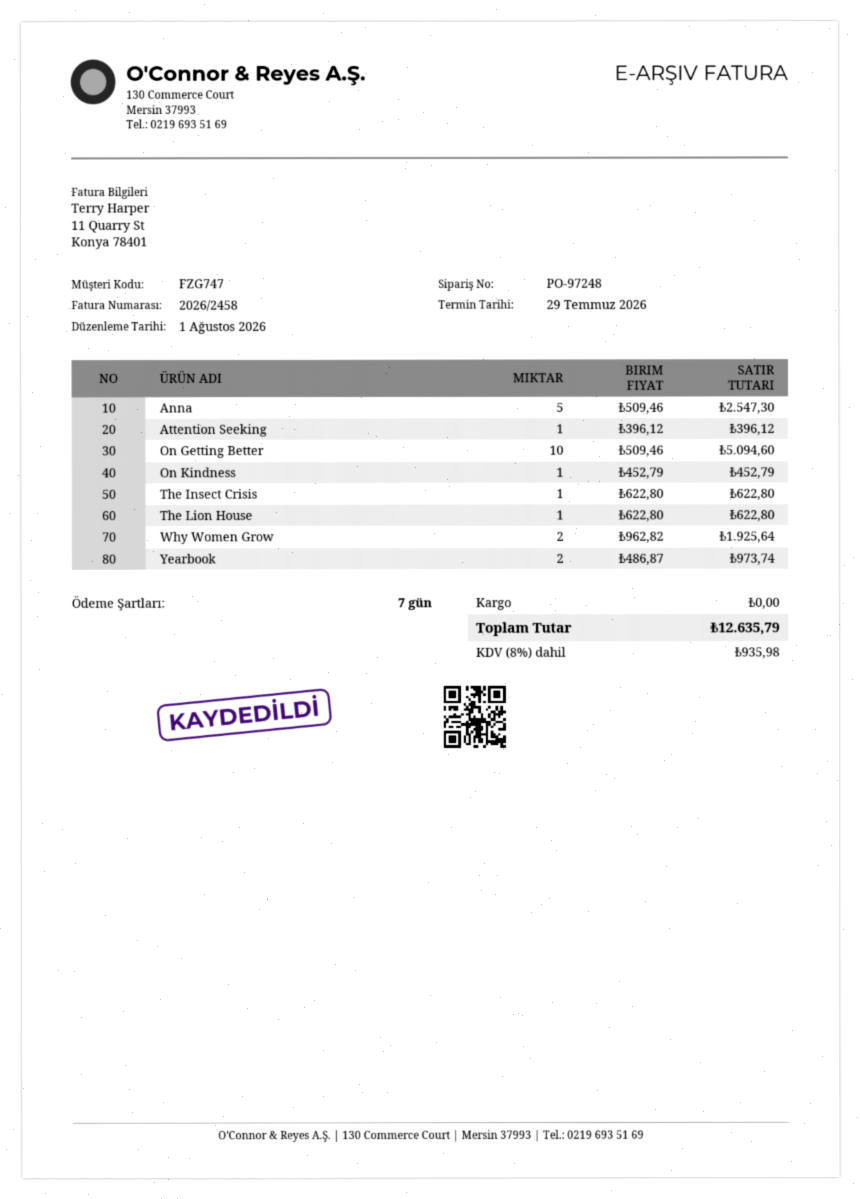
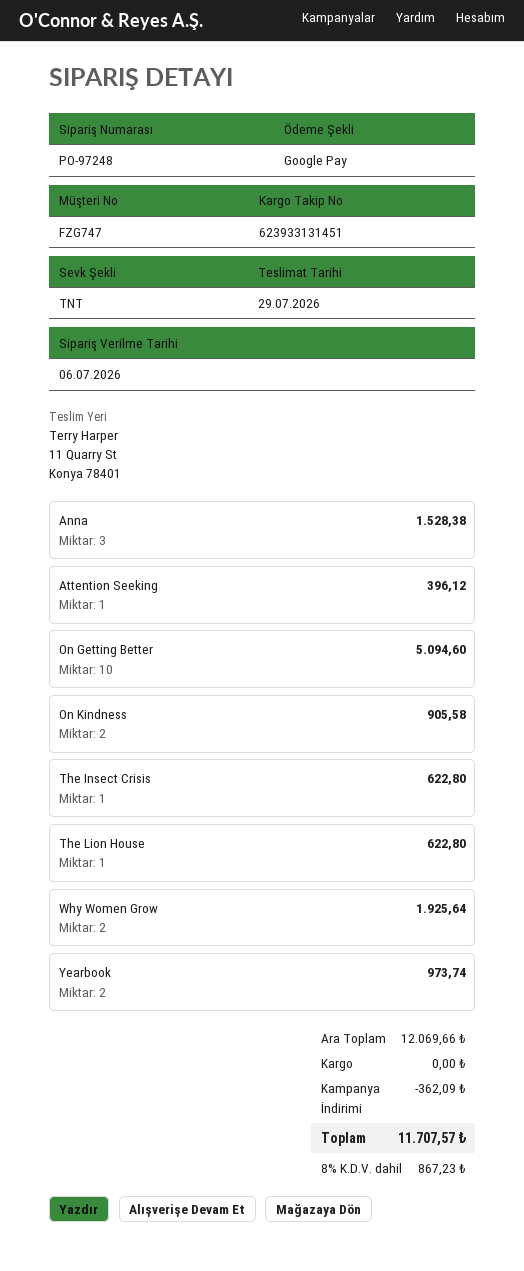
Anna: 5 for 2547.30 -> 3 for 1528.38
On Kindness: 1 for 452.79 -> 2 for 905.58
discount: none -> 362.09
tax: 8% = 935.98 -> 8% = 867.23
total: 12635.79 -> 11707.57

